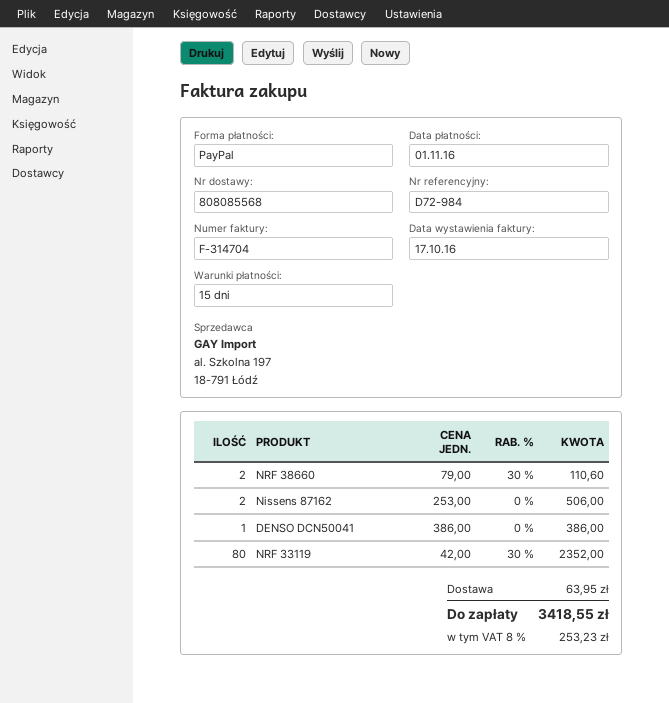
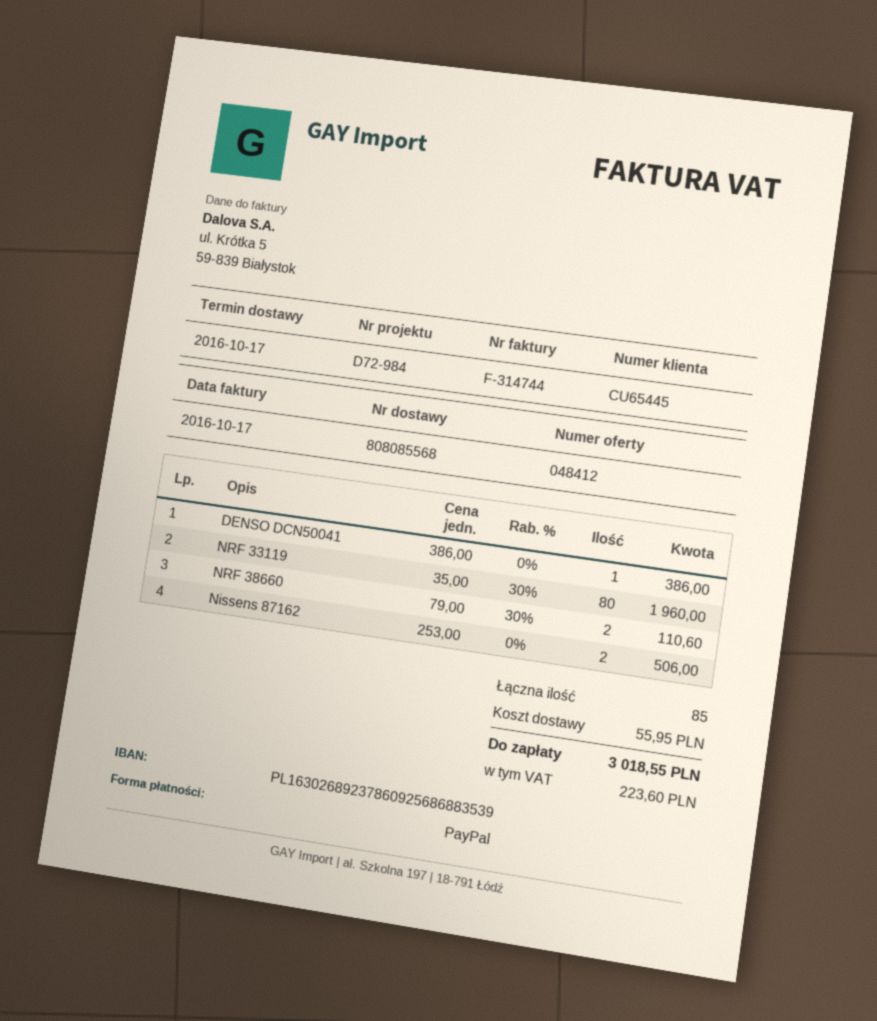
invoice number: F-314704 -> F-314744
NRF 33119: 80 x 42.00 - 30% = 2352.00 -> 80 x 35.00 - 30% = 1960.00
shipping: 63.95 -> 55.95
tax: 253.23 -> 223.60
total: 3418.55 -> 3018.55

